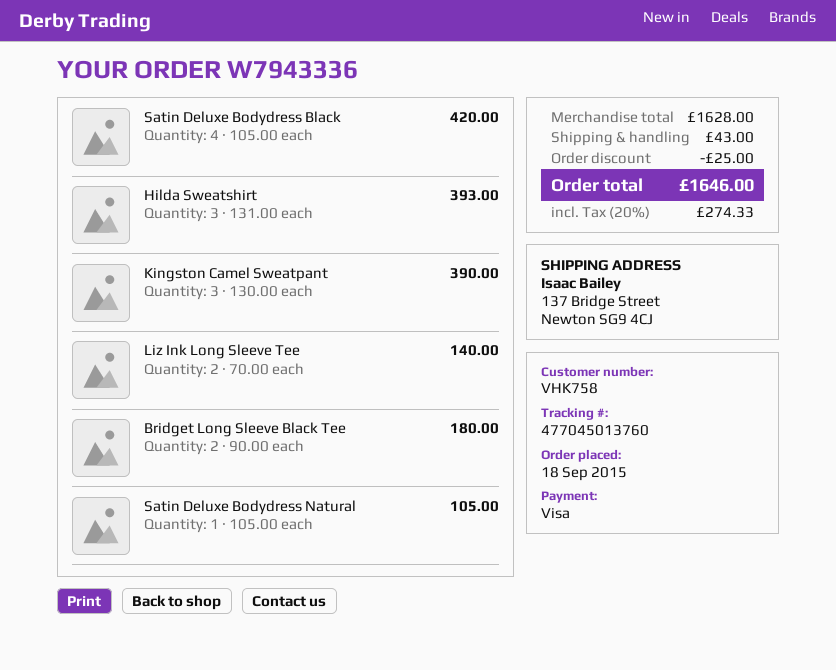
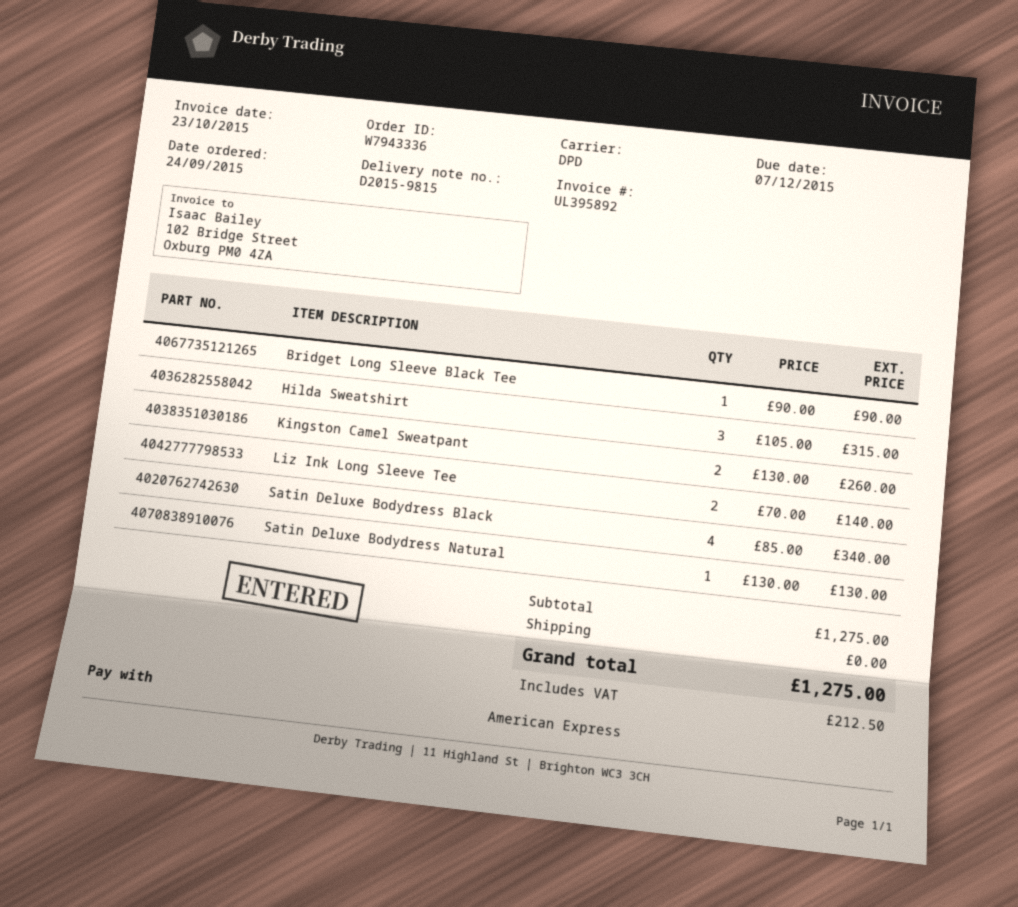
order date: 2015-09-18 -> 2015-09-24
payment method: Visa -> American Express
Satin Deluxe Bodydress Black: 4 x 105.00 = 420.00 -> 4 x 85.00 = 340.00
Hilda Sweatshirt: 3 x 131.00 = 393.00 -> 3 x 105.00 = 315.00
Kingston Camel Sweatpant: 3 x 130.00 = 390.00 -> 2 x 130.00 = 260.00
Bridget Long Sleeve Black Tee: 2 x 90.00 = 180.00 -> 1 x 90.00 = 90.00
Satin Deluxe Bodydress Natural: 1 x 105.00 = 105.00 -> 1 x 130.00 = 130.00
subtotal: 1628.00 -> 1275.00
discount: 25.00 -> none
shipping: 43.00 -> 0.00
tax: 274.33 -> 212.50
total: 1646.00 -> 1275.00

